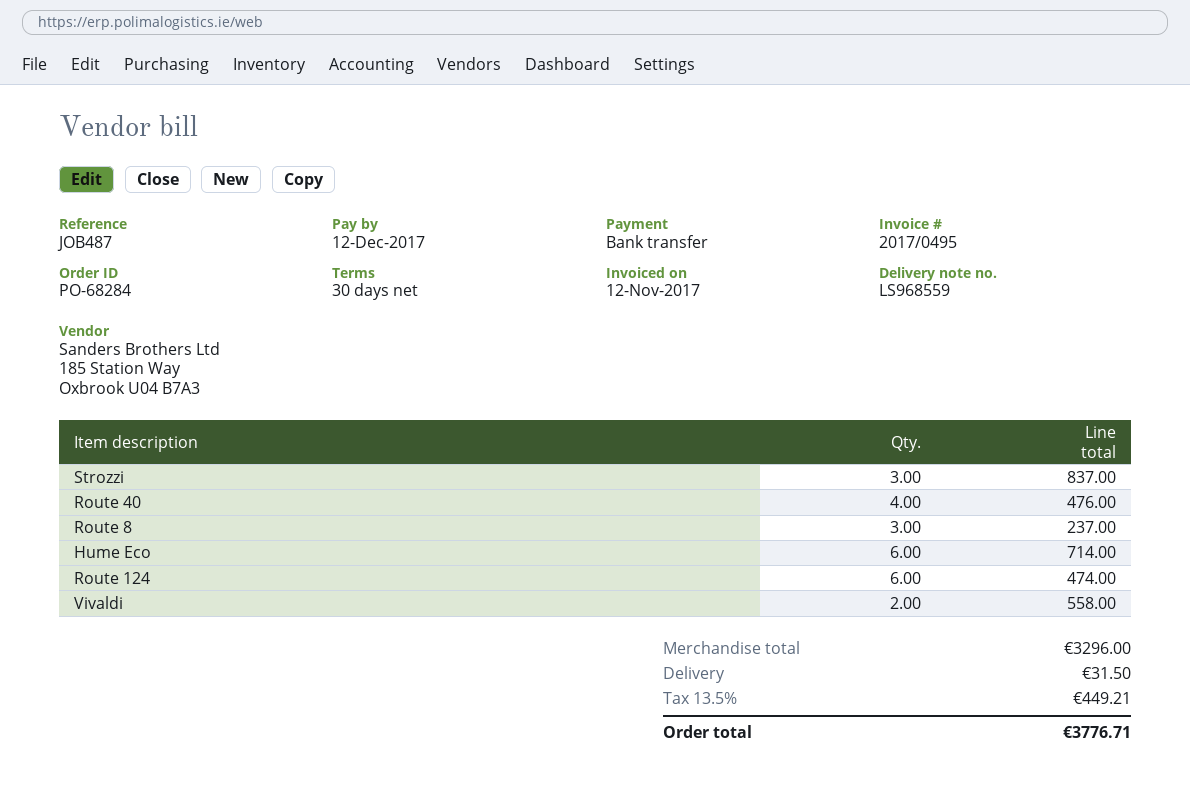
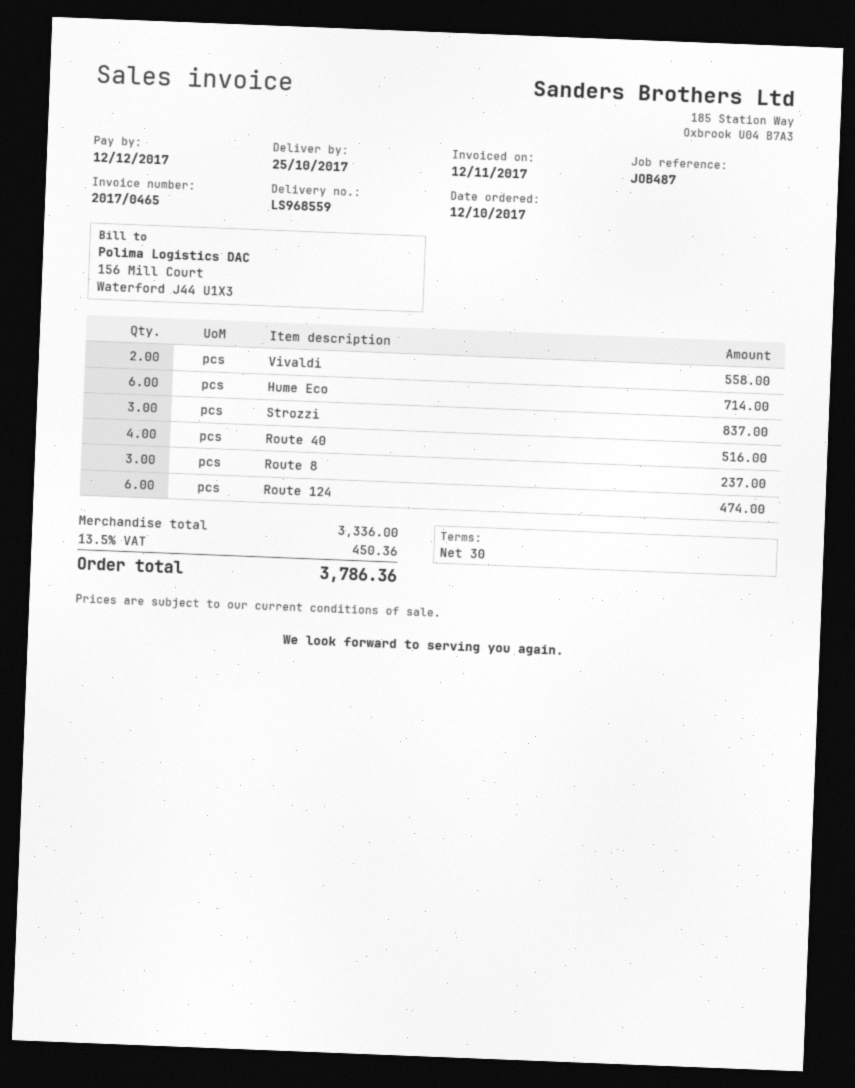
invoice number: 2017/0495 -> 2017/0465
Route 40: 4 for 476.00 -> 4 for 516.00
subtotal: 3296.00 -> 3336.00
shipping: 31.50 -> none
tax: 13.5% = 449.21 -> 13.5% = 450.36
total: 3776.71 -> 3786.36

